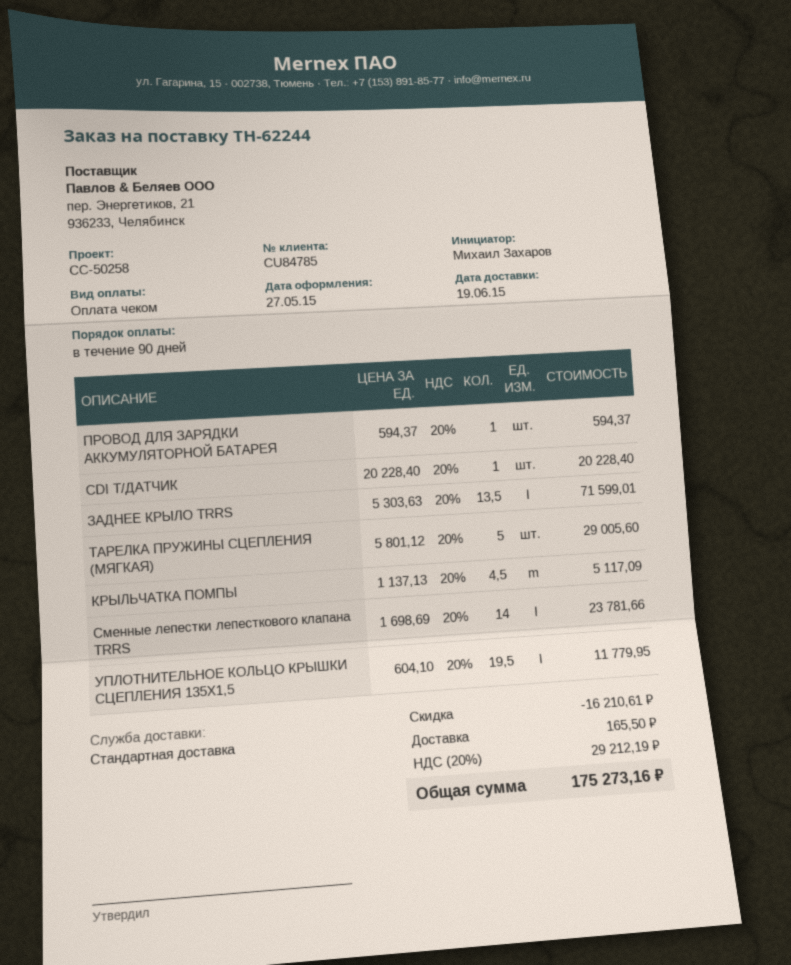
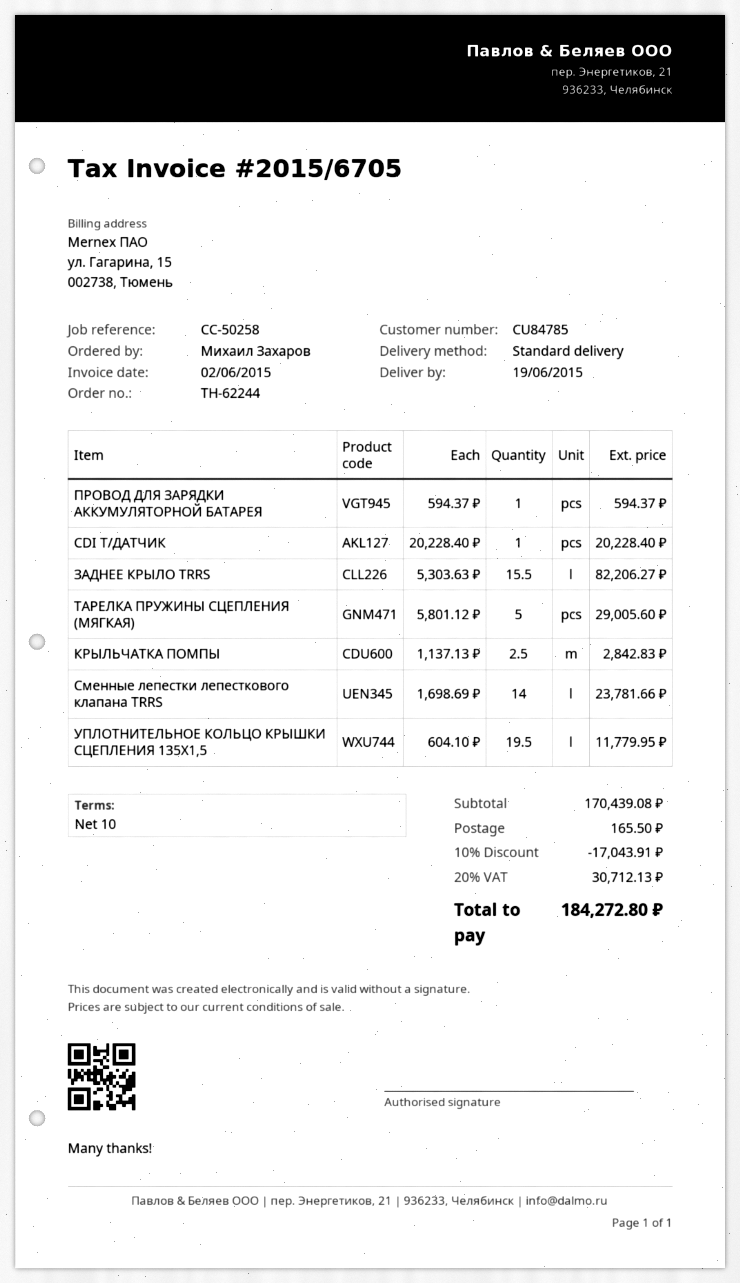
payment terms: 90 days -> 10 days
ЗАДНЕЕ КРЫЛО TRRS: 13.5 x 5303.63 = 71599.01 -> 15.5 x 5303.63 = 82206.27
КРЫЛЬЧАТКА ПОМПЫ: 4.5 x 1137.13 = 5117.09 -> 2.5 x 1137.13 = 2842.83
discount: 16210.61 -> 17043.91
tax: 20% = 29212.19 -> 20% = 30712.13
total: 175273.16 -> 184272.80

